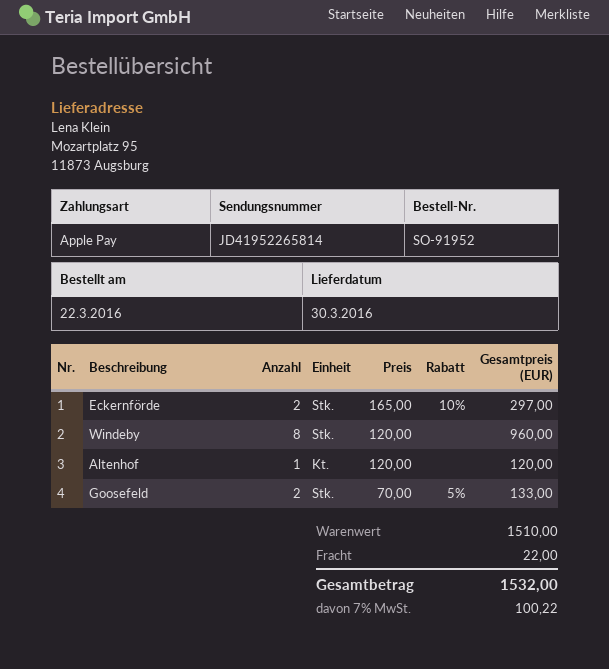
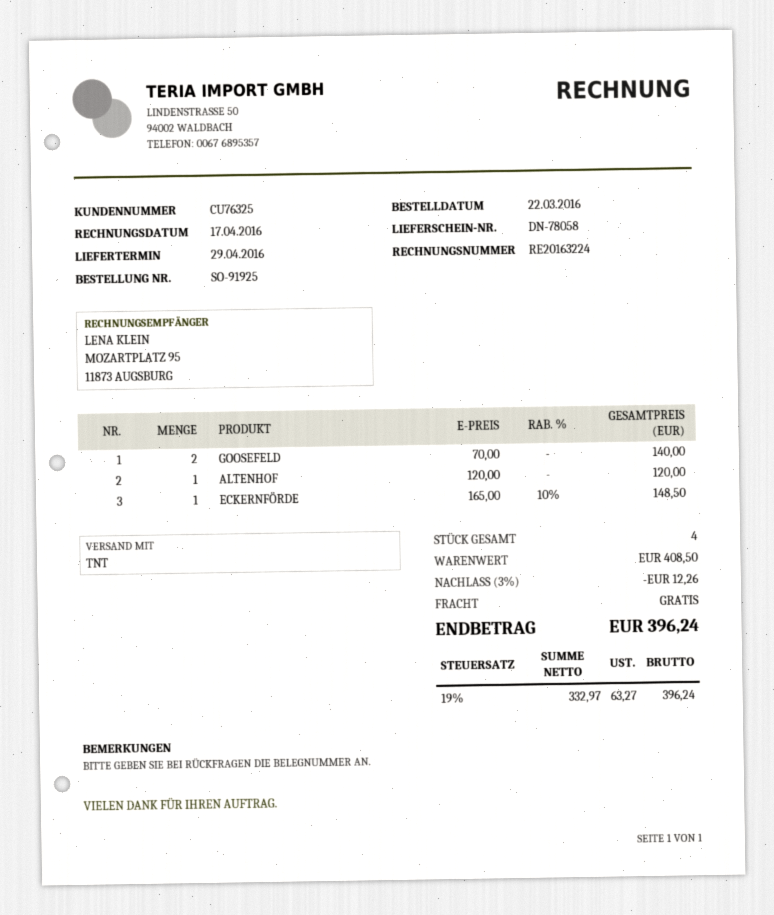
order number: SO-91952 -> SO-91925
delivery date: 2016-03-30 -> 2016-04-29
Eckernförde: 2 x 165.00 - 10% = 297.00 -> 1 x 165.00 - 10% = 148.50
Windeby: 8 x 120.00 = 960.00 -> none
Goosefeld: 2 x 70.00 - 5% = 133.00 -> 2 x 70.00 = 140.00
subtotal: 1510.00 -> 408.50
discount: none -> 3% = 12.26
shipping: 22.00 -> 0.00
tax: 7% = 100.22 -> 19% = 63.27
total: 1532.00 -> 396.24

